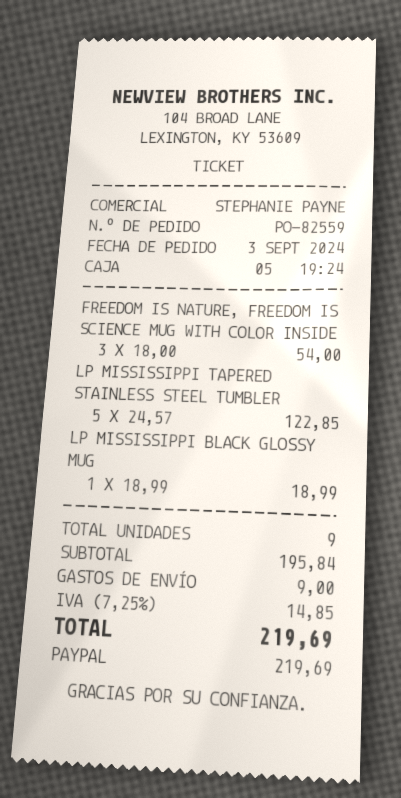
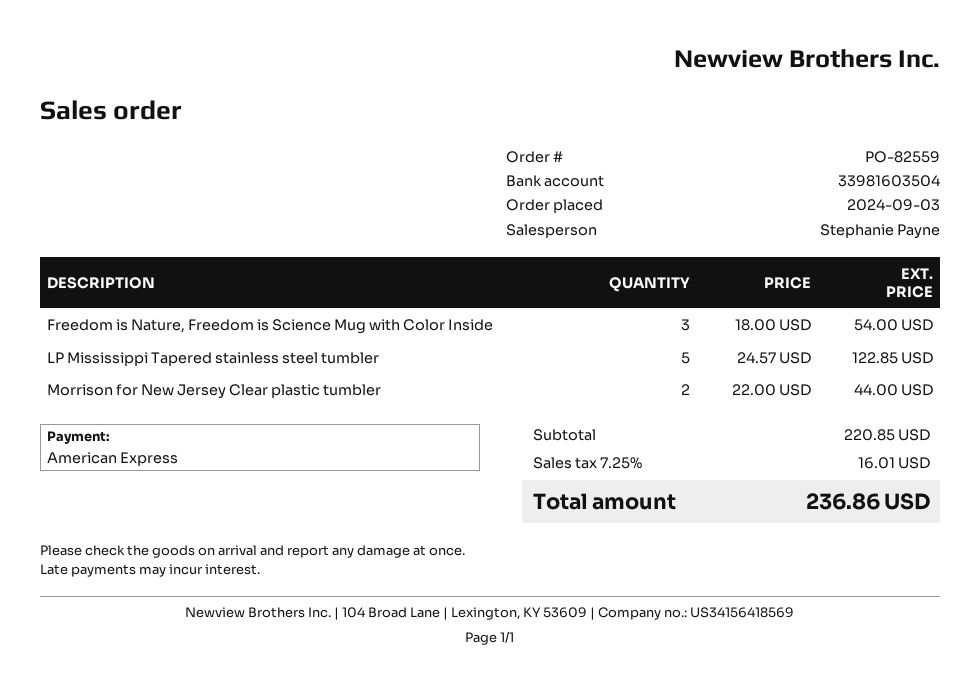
payment method: PayPal -> American Express
LP MISSISSIPPI BLACK GLOSSY MUG: 1 x 18.99 = 18.99 -> none
Morrison for New Jersey Clear plastic tumbler: none -> 2 x 22.00 = 44.00
subtotal: 195.84 -> 220.85
shipping: 9.00 -> none
tax: 7.25% = 14.85 -> 7.25% = 16.01
total: 219.69 -> 236.86

